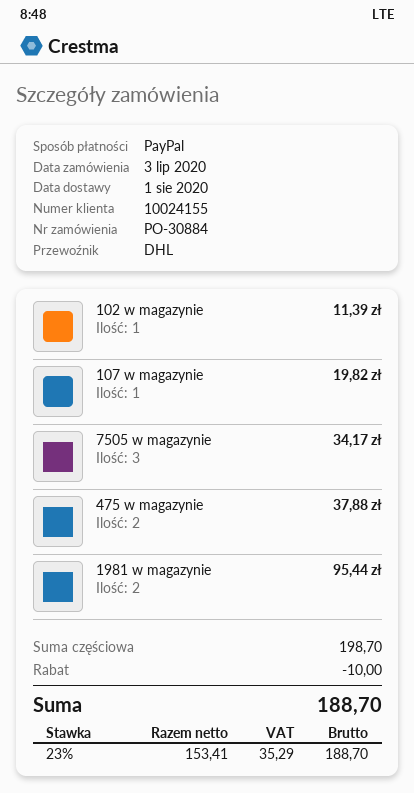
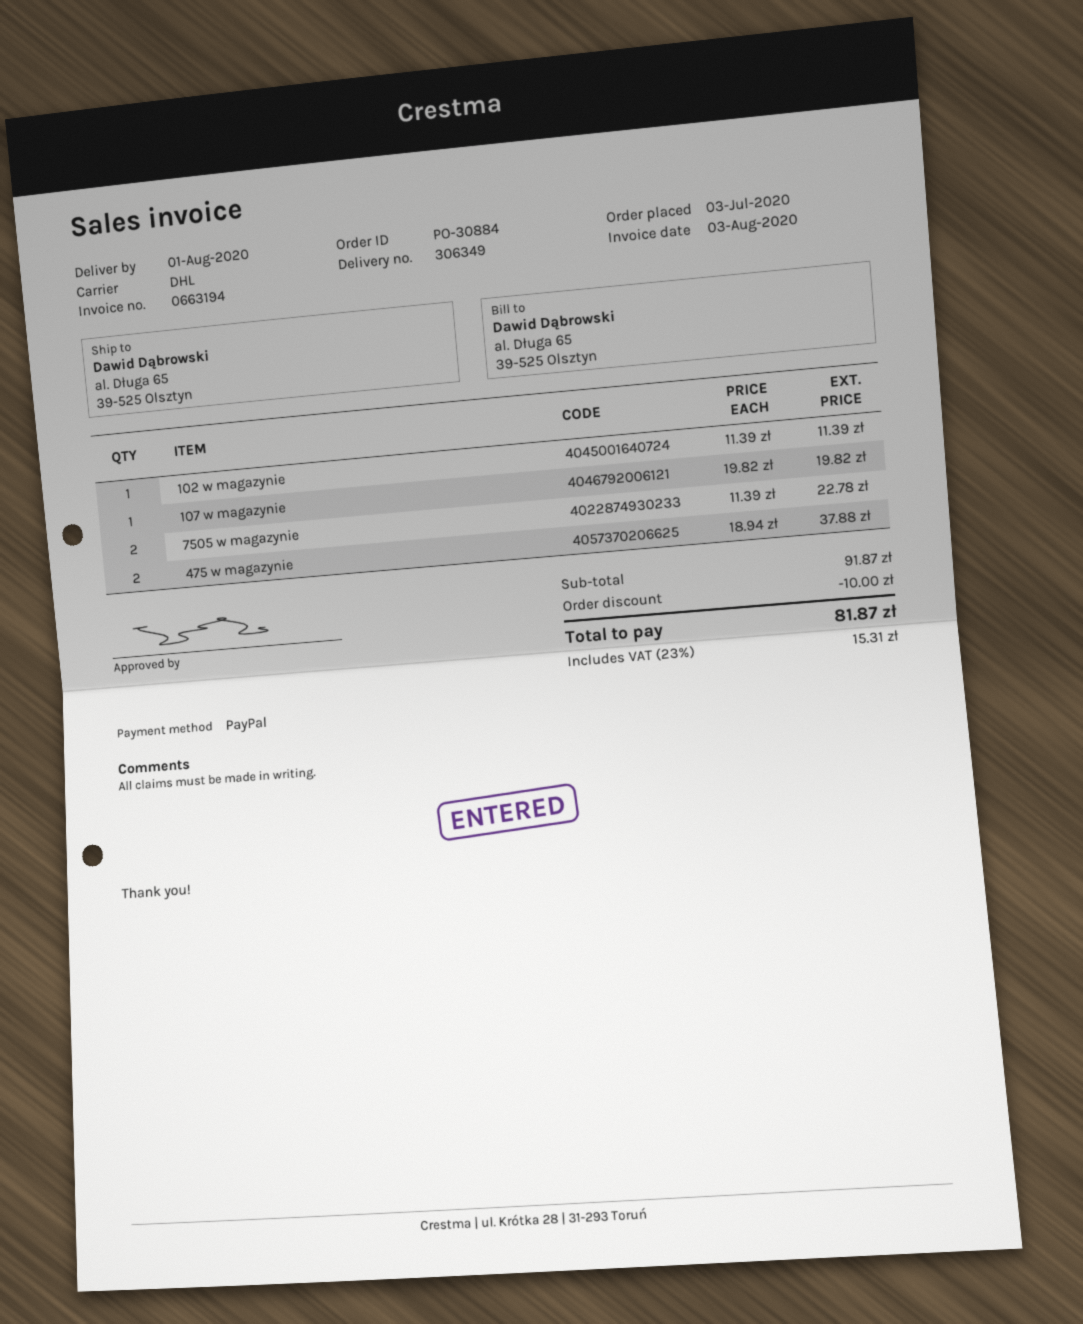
7505 w magazynie: 3 for 34.17 -> 2 for 22.78
1981 w magazynie: 2 for 95.44 -> none
subtotal: 198.70 -> 91.87
tax: 23% = 35.29 -> 23% = 15.31
total: 188.70 -> 81.87

